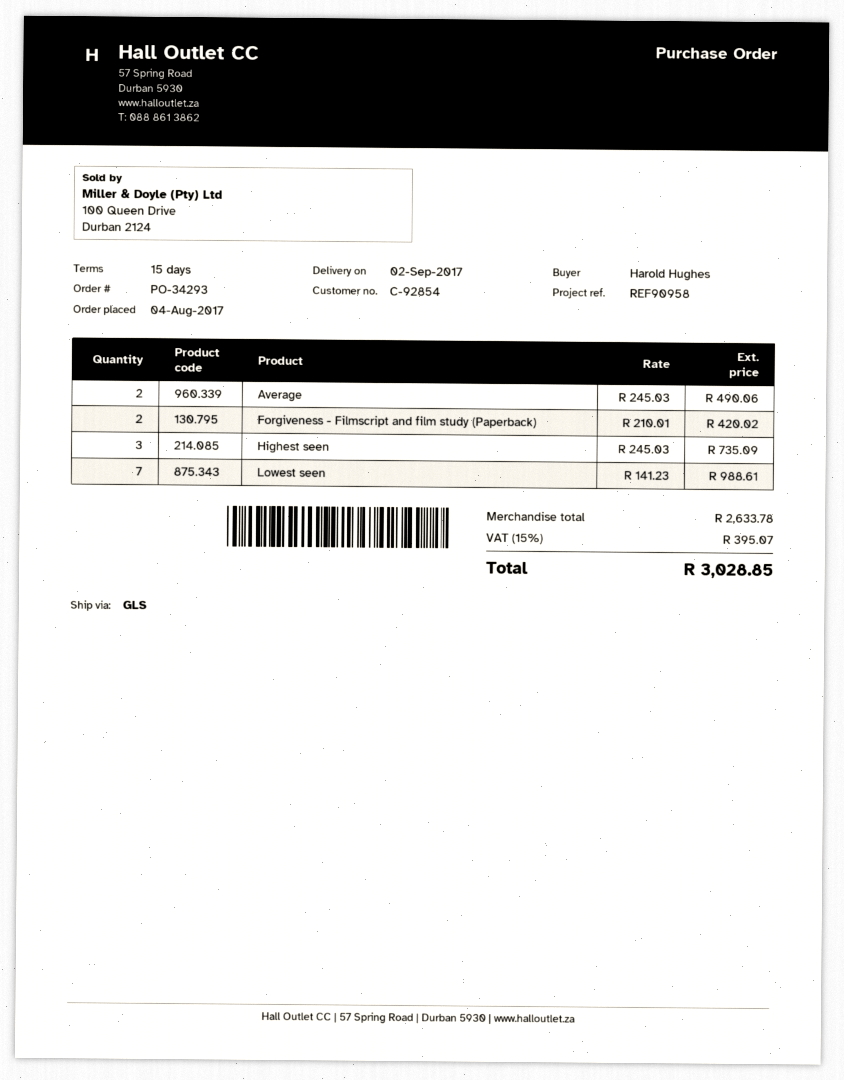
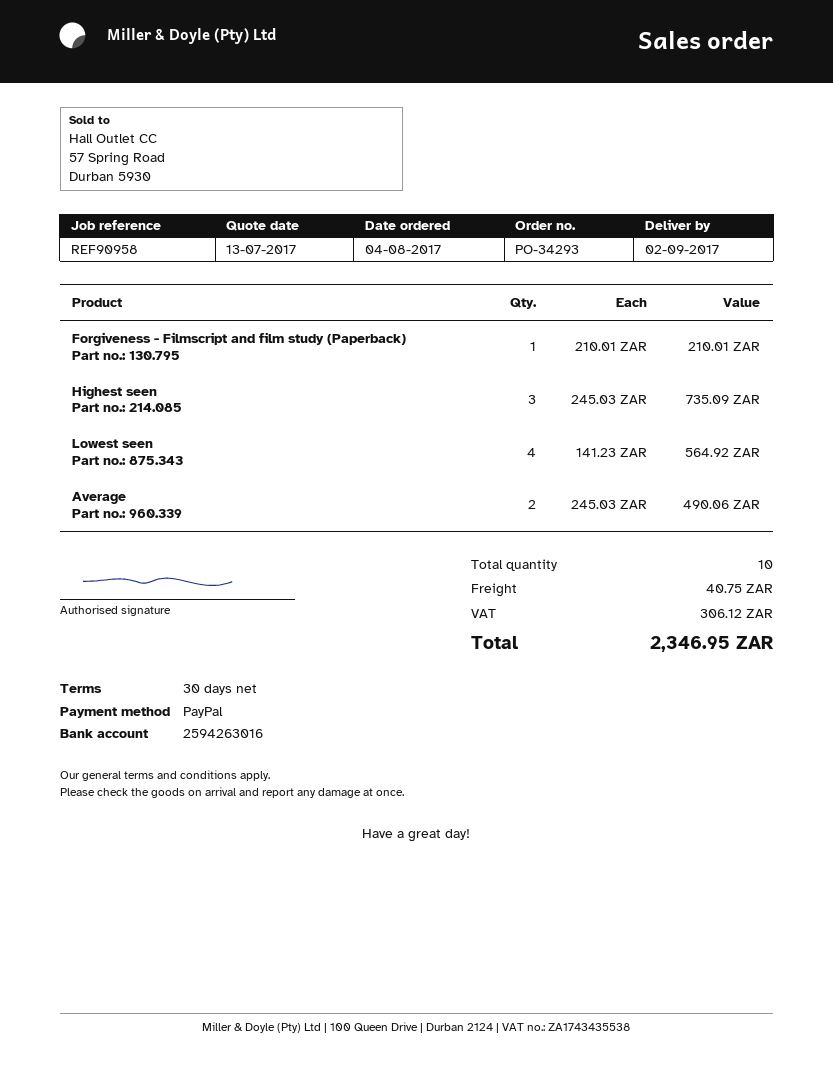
payment terms: 15 days -> 30 days
Forgiveness - Filmscript and film study (Paperback): 2 x 210.01 = 420.02 -> 1 x 210.01 = 210.01
Lowest seen: 7 x 141.23 = 988.61 -> 4 x 141.23 = 564.92
shipping: none -> 40.75
tax: 395.07 -> 306.12
total: 3028.85 -> 2346.95

